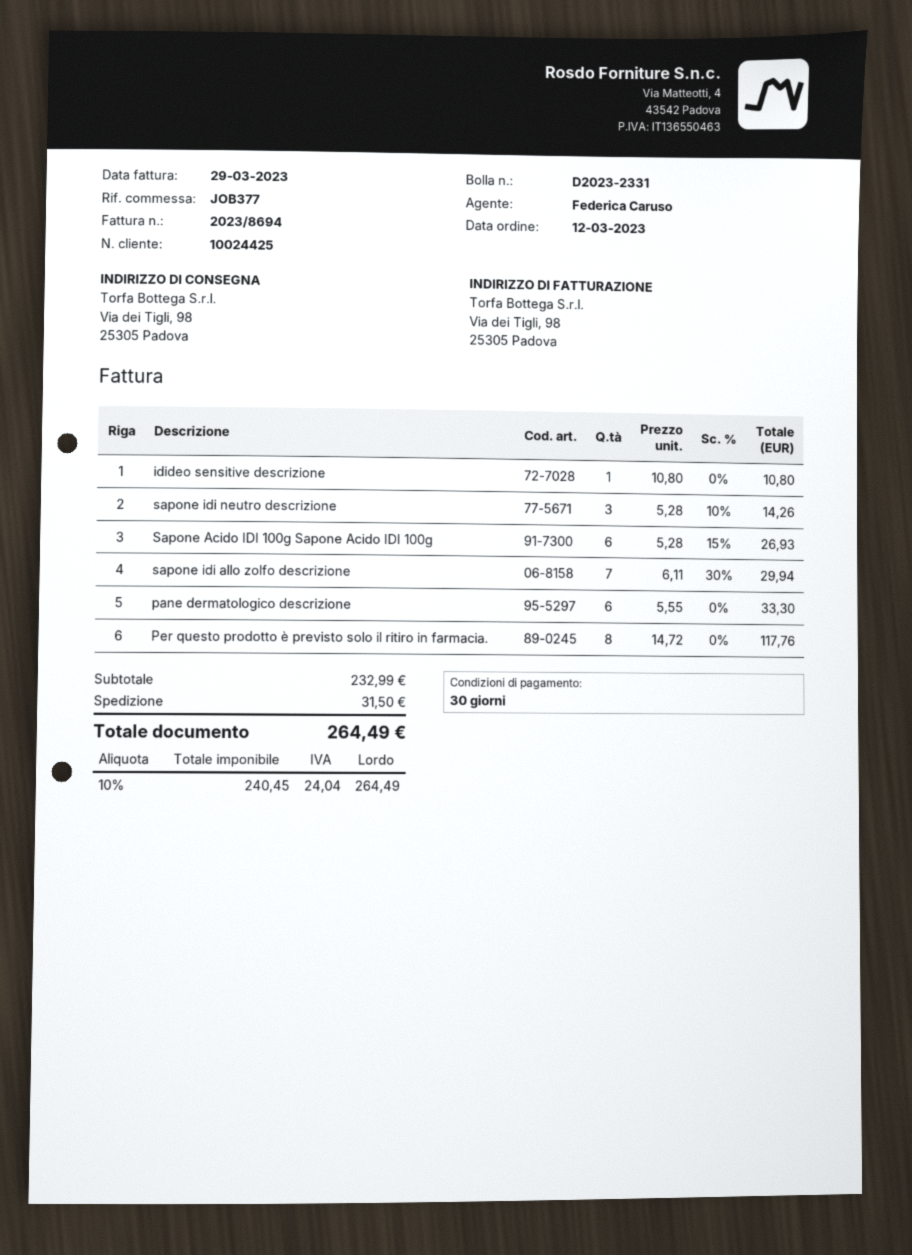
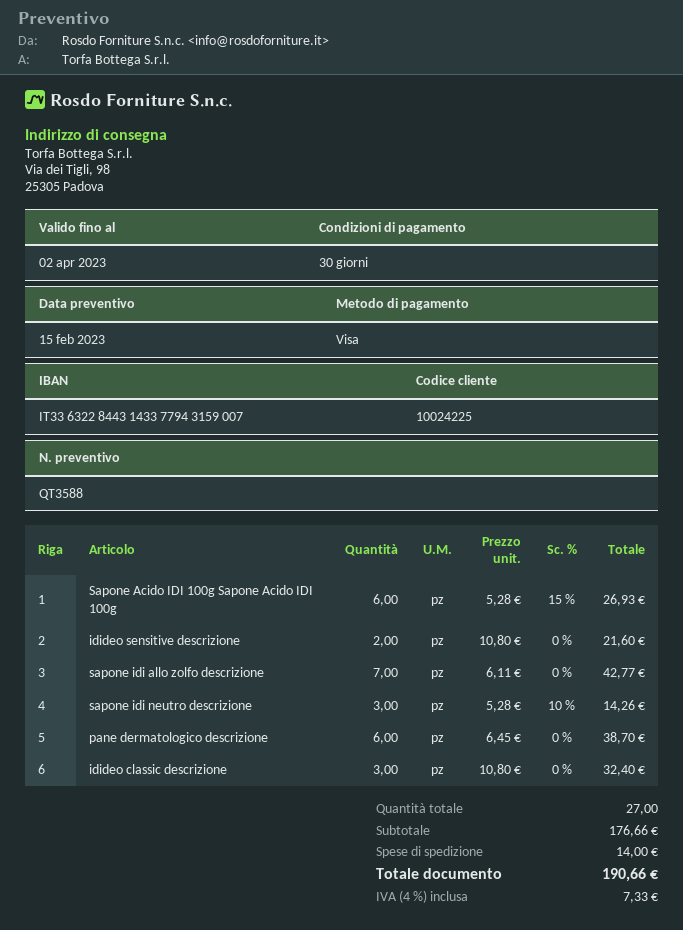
customer number: 10024425 -> 10024225
idideo sensitive descrizione: 1 x 10.80 = 10.80 -> 2 x 10.80 = 21.60
sapone idi allo zolfo descrizione: 7 x 6.11 - 30% = 29.94 -> 7 x 6.11 = 42.77
pane dermatologico descrizione: 6 x 5.55 = 33.30 -> 6 x 6.45 = 38.70
Per questo prodotto è previsto solo il ritiro in farmacia.: 8 x 14.72 = 117.76 -> none
idideo classic descrizione: none -> 3 x 10.80 = 32.40
subtotal: 232.99 -> 176.66
shipping: 31.50 -> 14.00
tax: 10% = 24.04 -> 4% = 7.33
total: 264.49 -> 190.66

